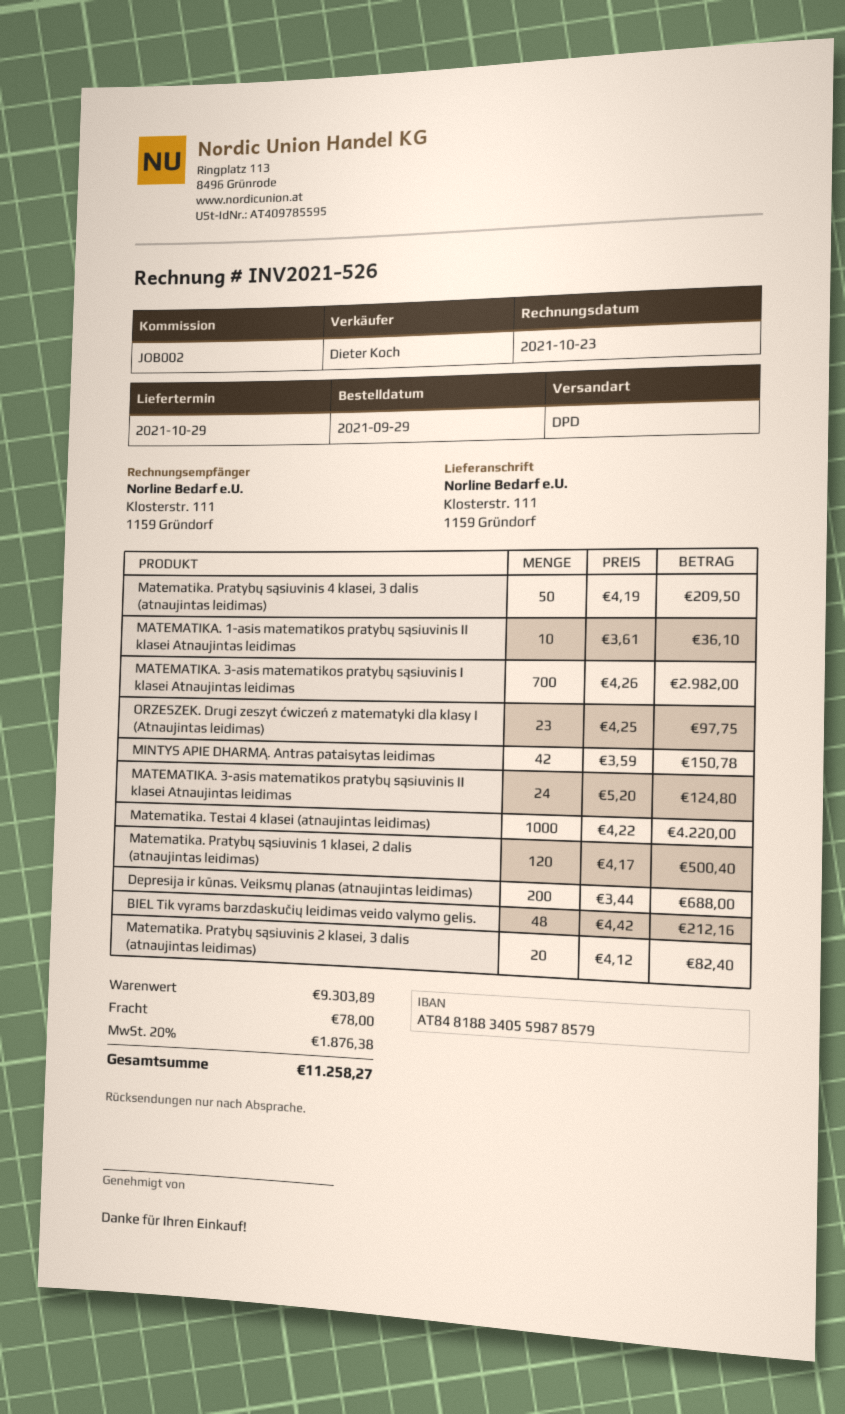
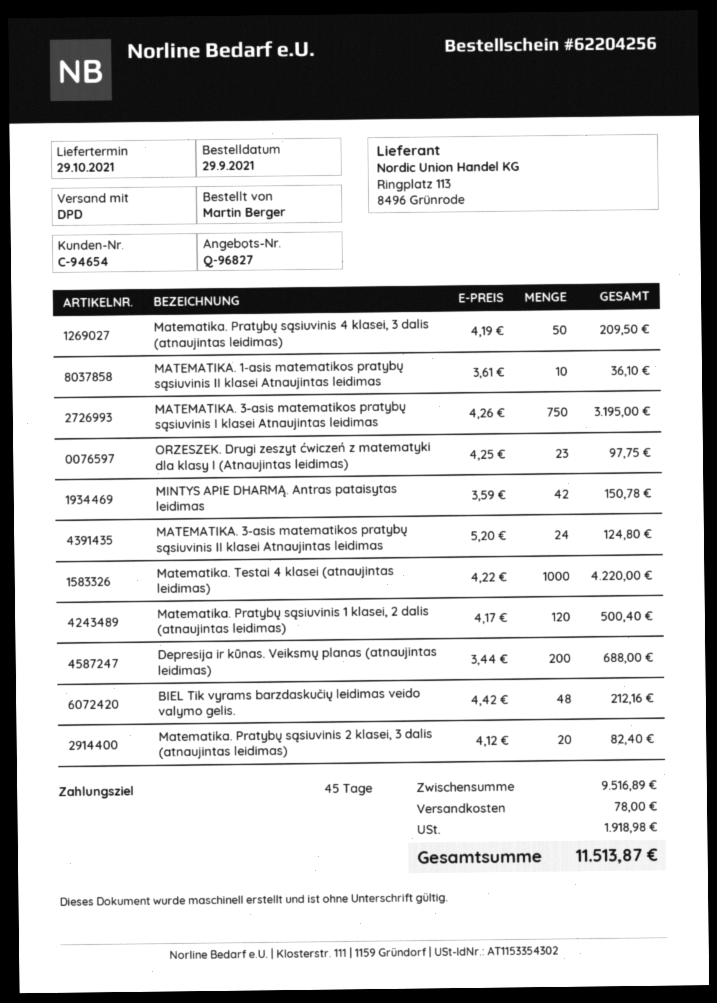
MATEMATIKA. 3-asis matematikos pratybų sąsiuvinis I klasei Atnaujintas leidimas: 700 x 4.26 = 2982.00 -> 750 x 4.26 = 3195.00
subtotal: 9303.89 -> 9516.89
tax: 1876.38 -> 1918.98
total: 11258.27 -> 11513.87

